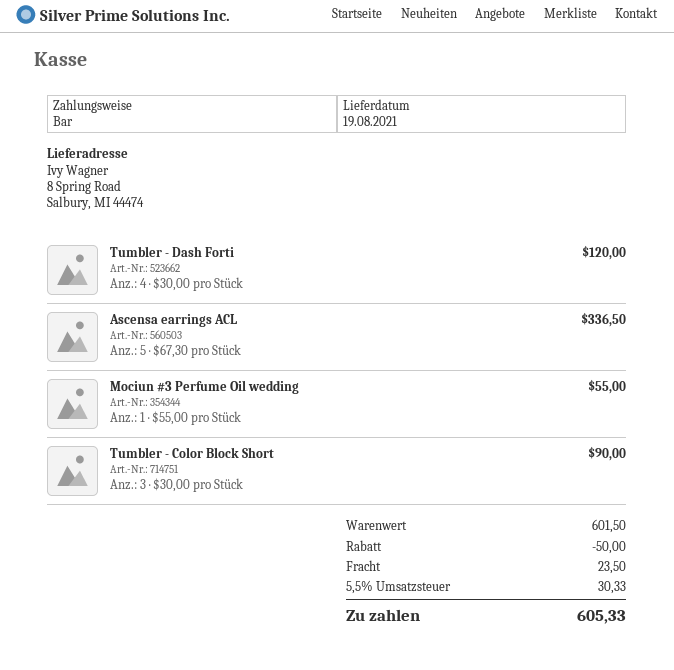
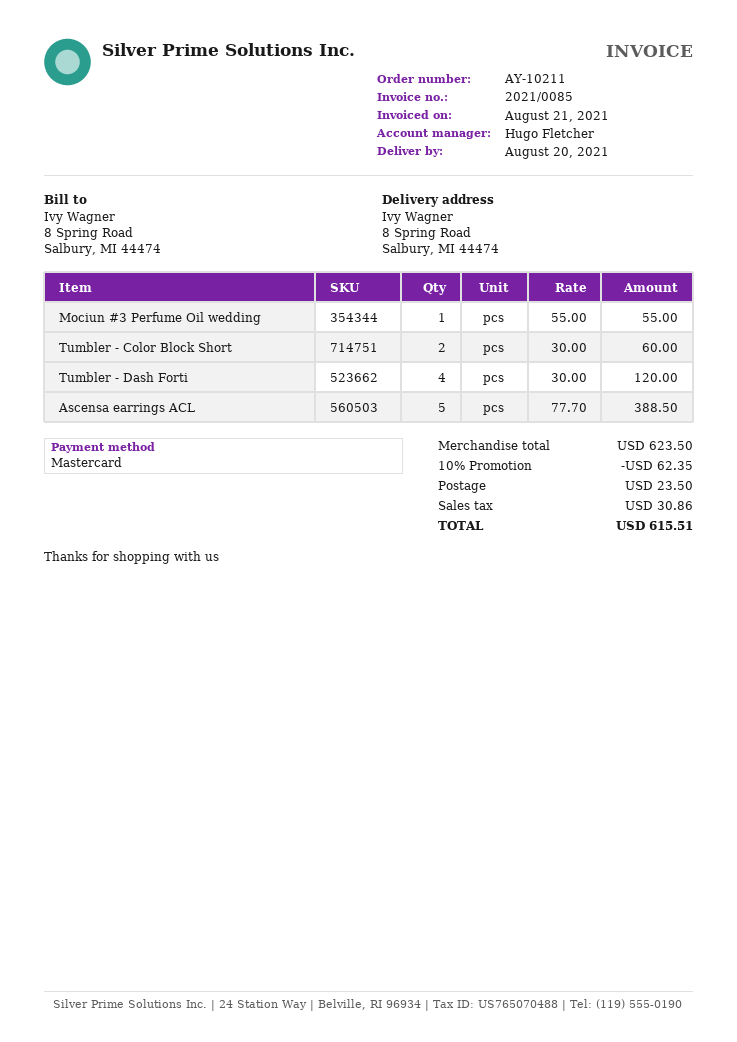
delivery date: 2021-08-19 -> 2021-08-20
payment method: cash -> Mastercard
Ascensa earrings ACL: 5 x 67.30 = 336.50 -> 5 x 77.70 = 388.50
Tumbler - Color Block Short: 3 x 30.00 = 90.00 -> 2 x 30.00 = 60.00
subtotal: 601.50 -> 623.50
discount: 50.00 -> 62.35
tax: 30.33 -> 30.86
total: 605.33 -> 615.51

